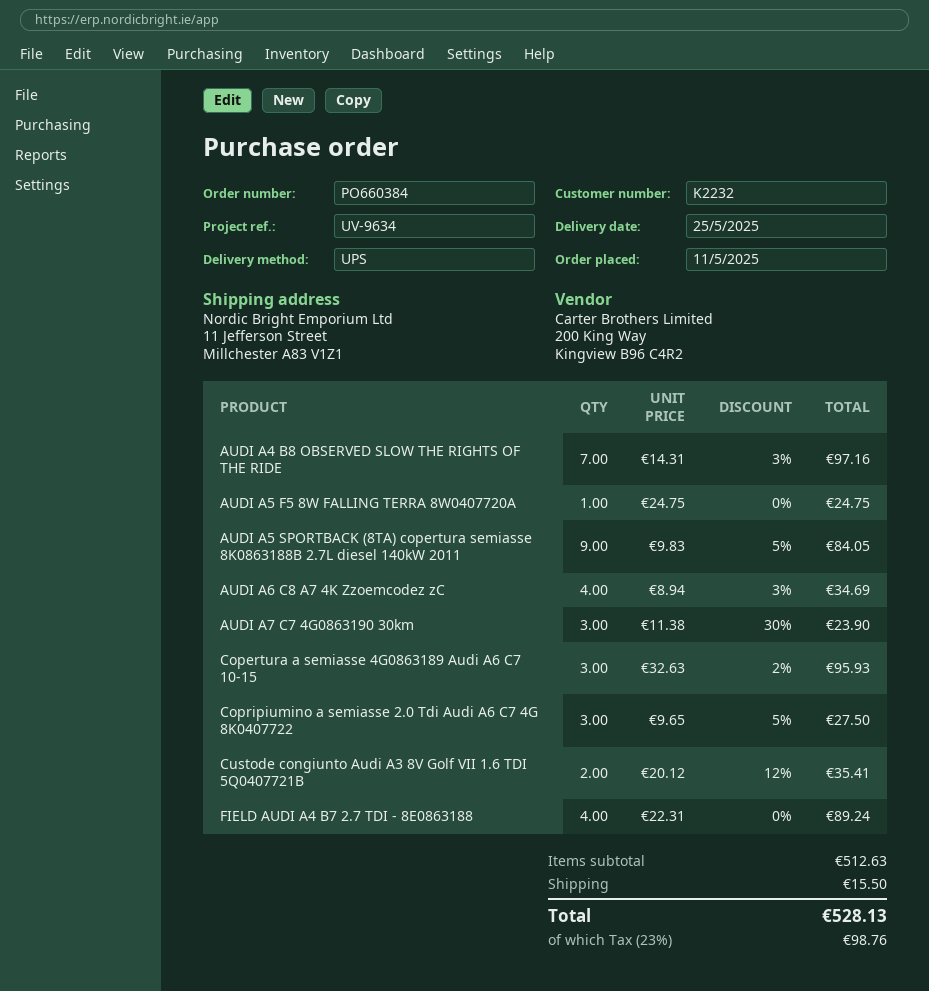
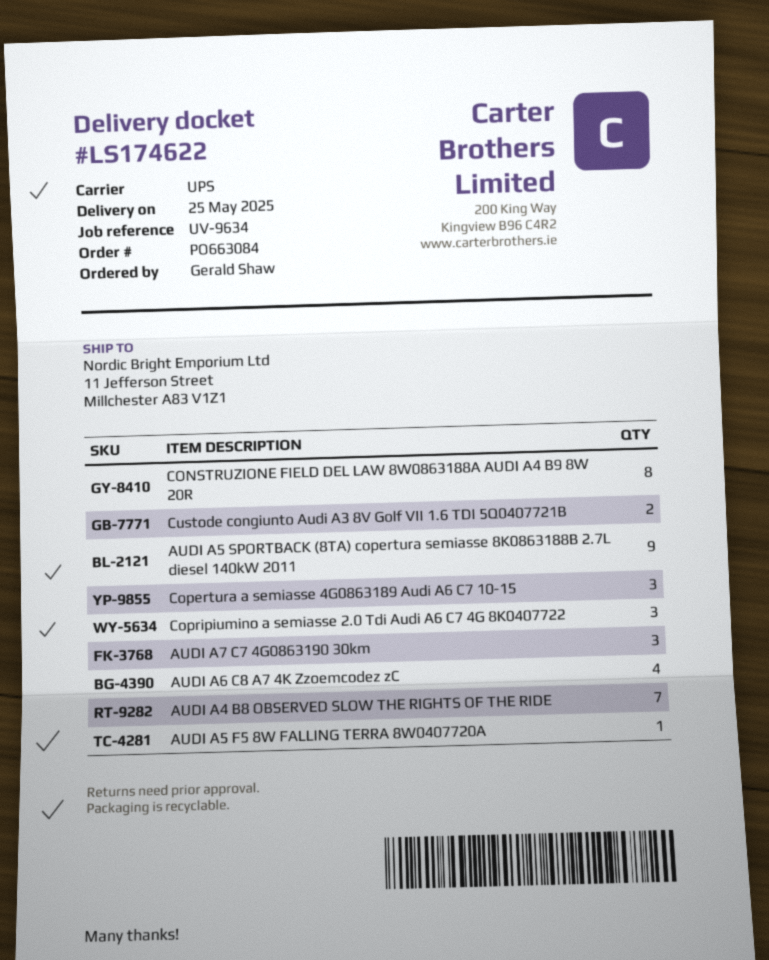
order number: PO660384 -> PO663084
FIELD AUDI A4 B7 2.7 TDI - 8E0863188: 4 -> none
CONSTRUZIONE FIELD DEL LAW 8W0863188A AUDI A4 B9 8W 20R: none -> 8

